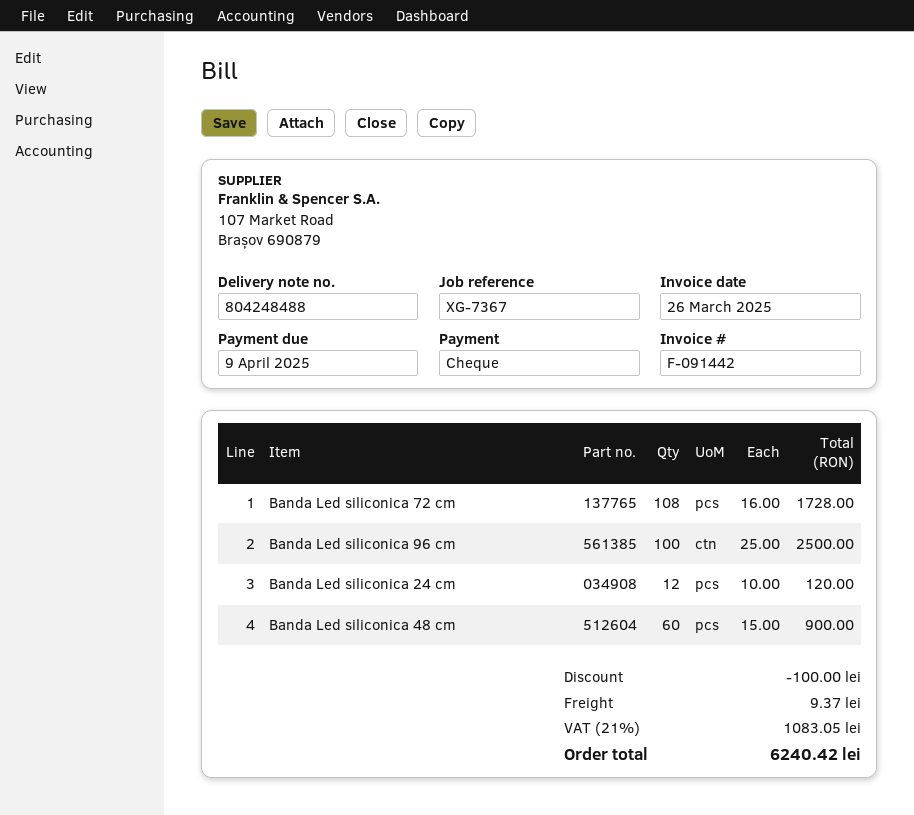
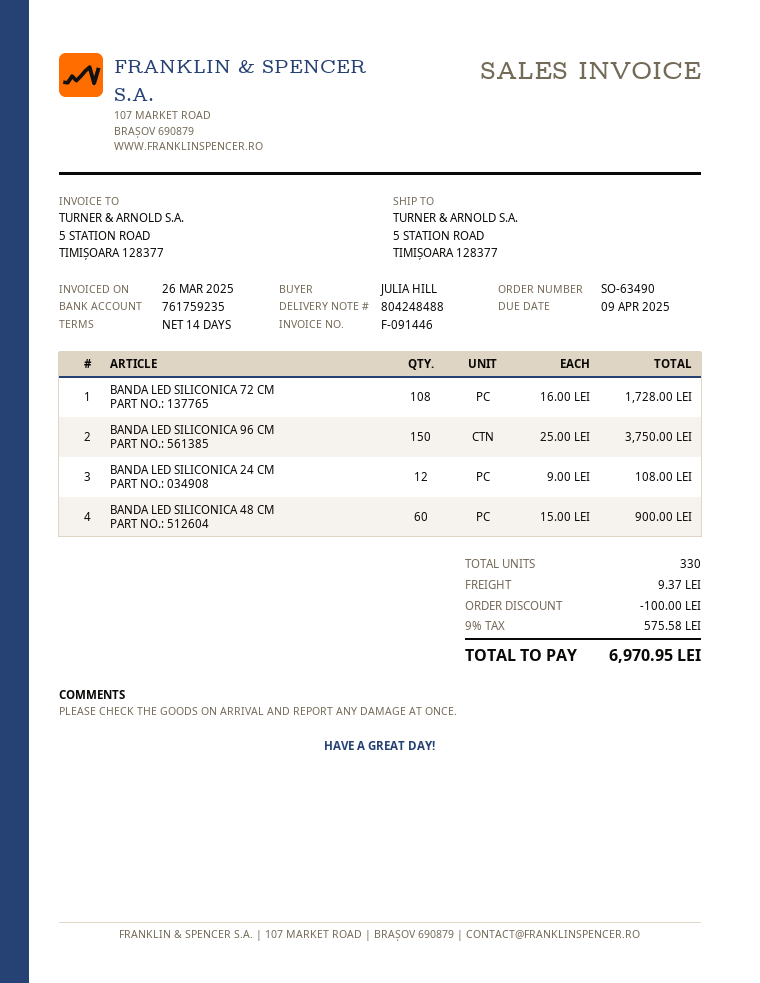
invoice number: F-091442 -> F-091446
Banda Led siliconica 96 cm: 100 x 25.00 = 2500.00 -> 150 x 25.00 = 3750.00
Banda Led siliconica 24 cm: 12 x 10.00 = 120.00 -> 12 x 9.00 = 108.00
tax: 21% = 1083.05 -> 9% = 575.58
total: 6240.42 -> 6970.95

